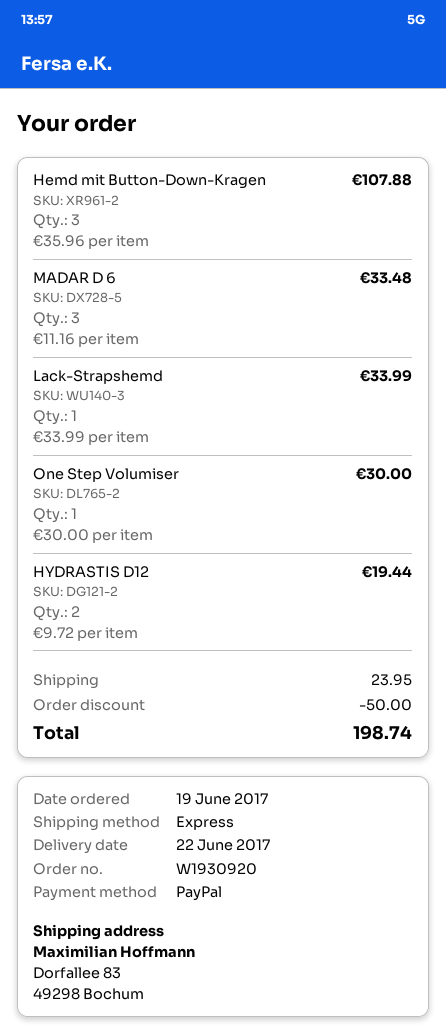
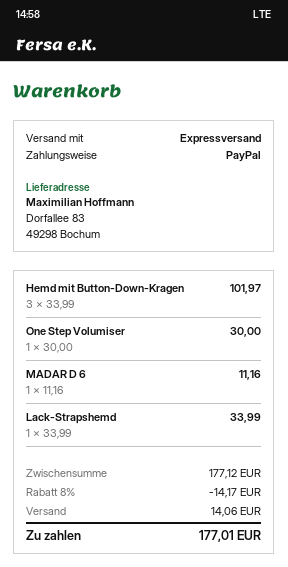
Hemd mit Button-Down-Kragen: 3 x 35.96 = 107.88 -> 3 x 33.99 = 101.97
MADAR D 6: 3 x 11.16 = 33.48 -> 1 x 11.16 = 11.16
HYDRASTIS D12: 2 x 9.72 = 19.44 -> none
discount: 50.00 -> 14.17
shipping: 23.95 -> 14.06
total: 198.74 -> 177.01

